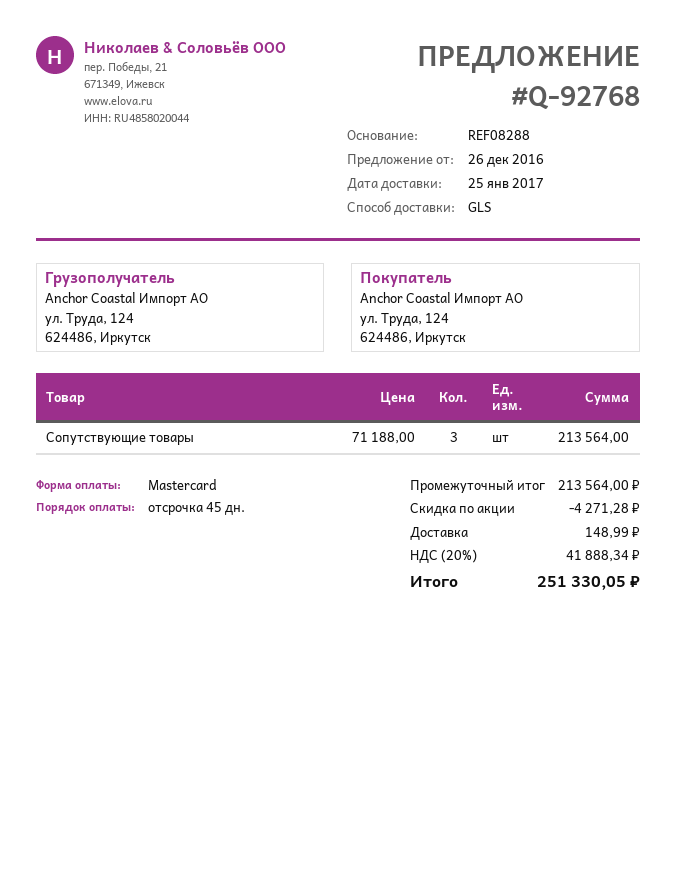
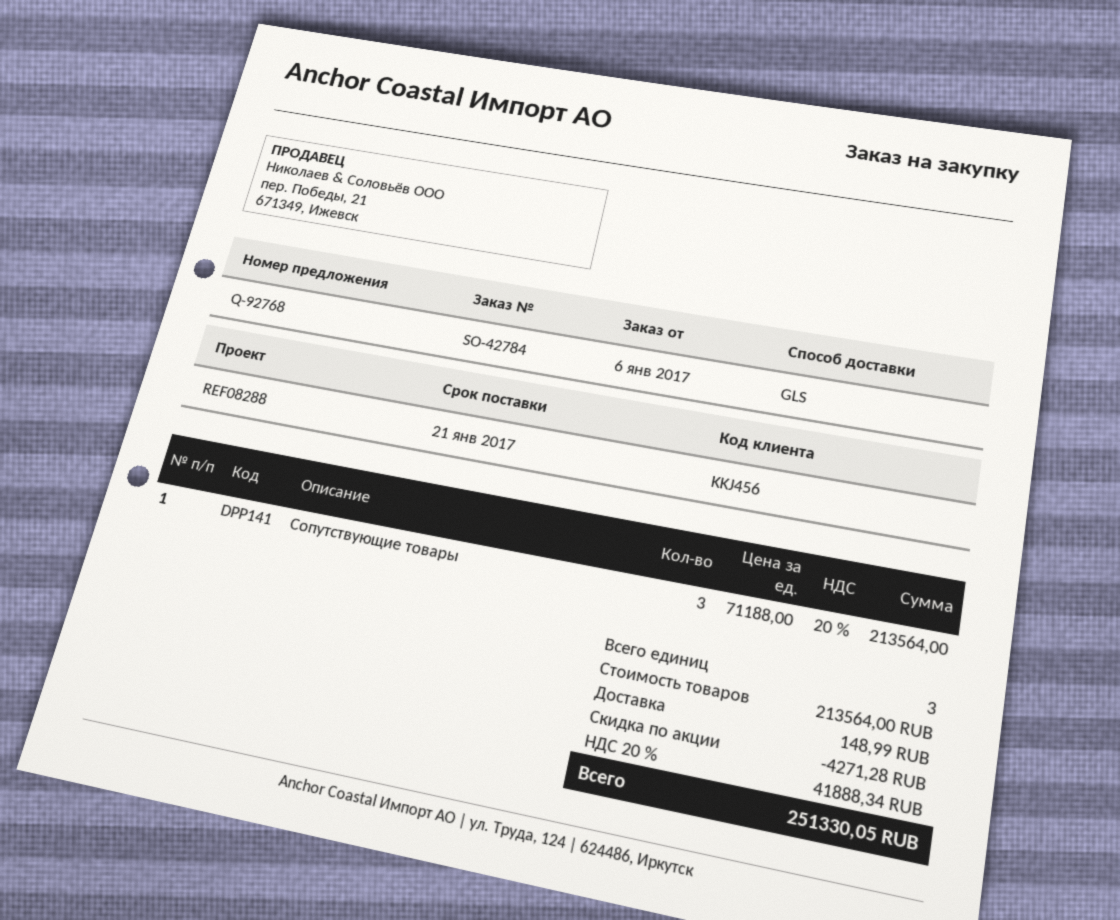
delivery date: 2017-01-25 -> 2017-01-21

